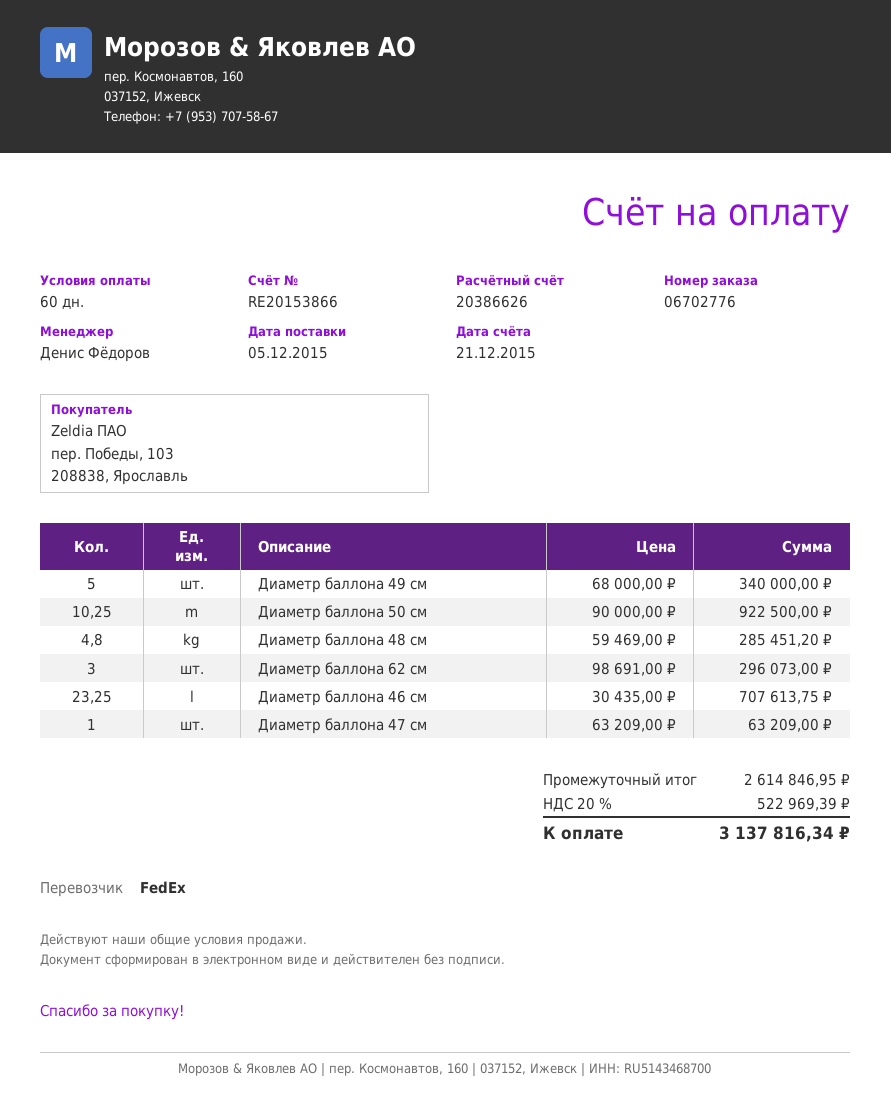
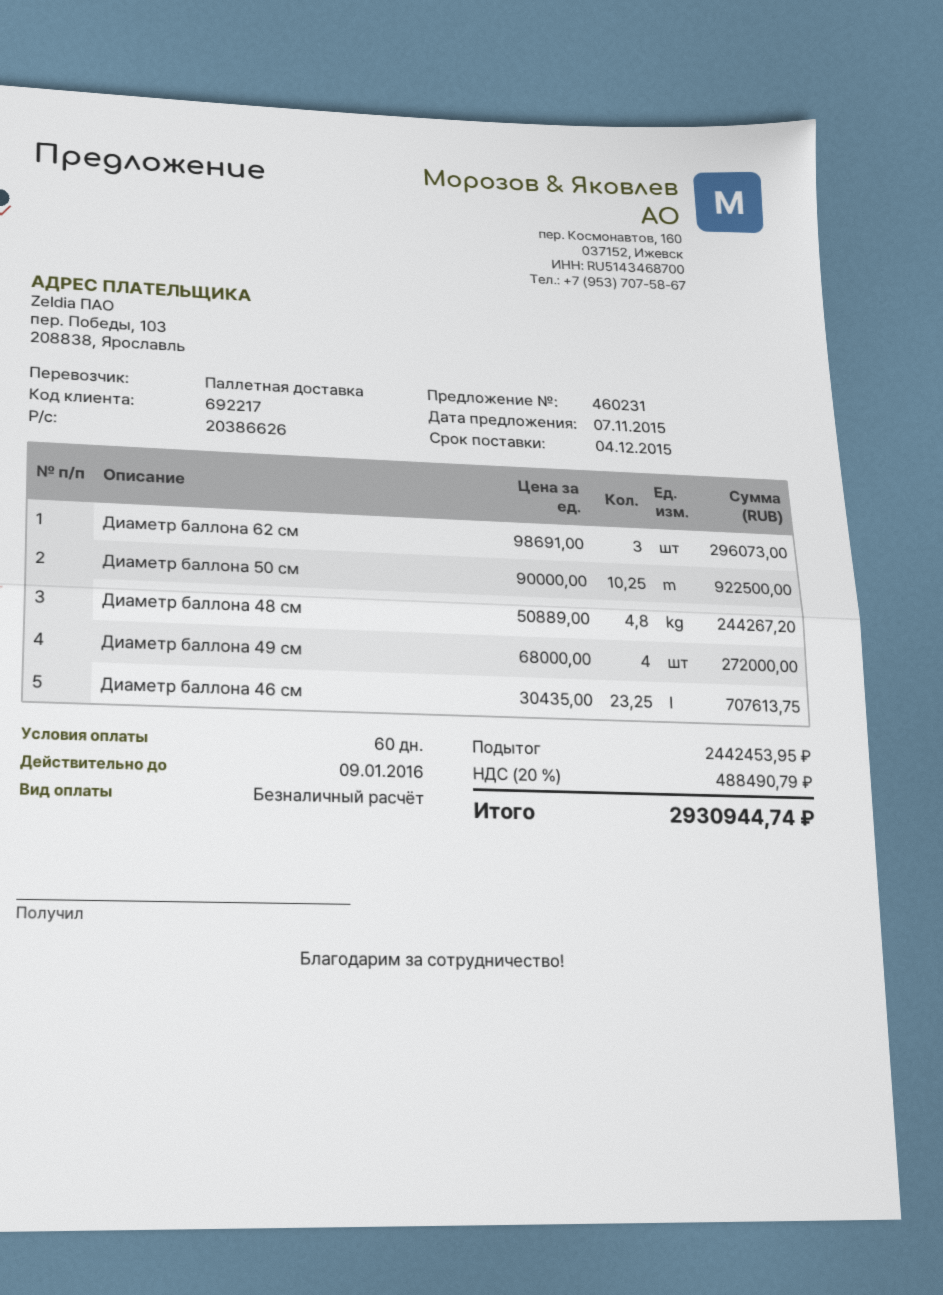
delivery date: 2015-12-05 -> 2015-12-04
shipping method: FedEx -> pallet freight
Диаметр баллона 49 см: 5 x 68000.00 = 340000.00 -> 4 x 68000.00 = 272000.00
Диаметр баллона 48 см: 4.8 x 59469.00 = 285451.20 -> 4.8 x 50889.00 = 244267.20
Диаметр баллона 47 см: 1 x 63209.00 = 63209.00 -> none
subtotal: 2614846.95 -> 2442453.95
tax: 20% = 522969.39 -> 20% = 488490.79
total: 3137816.34 -> 2930944.74

